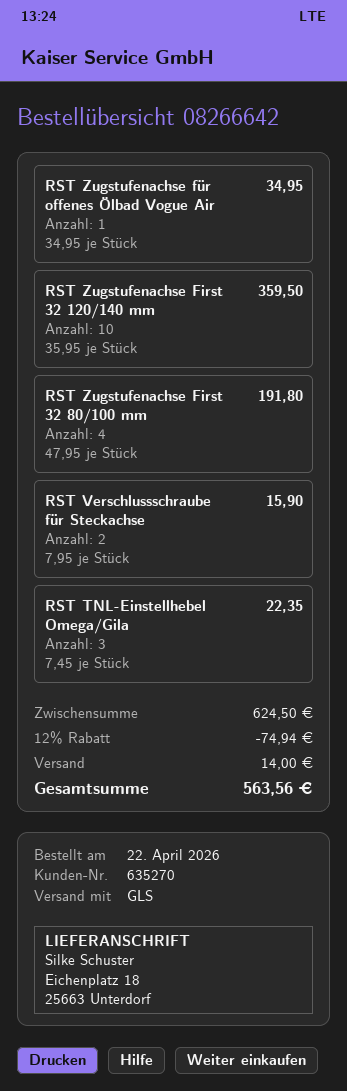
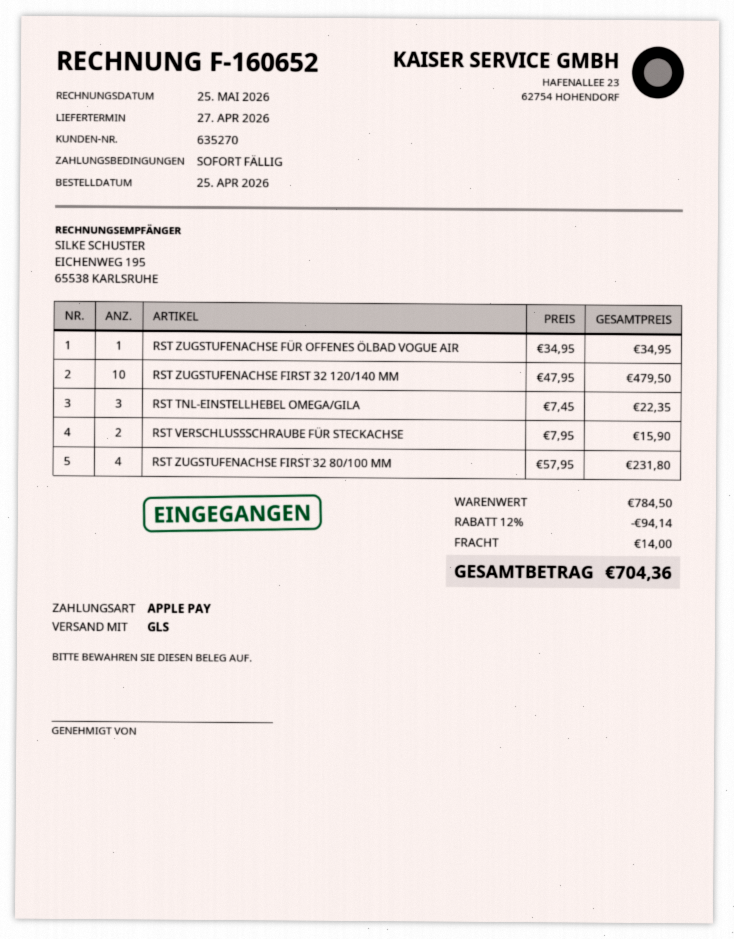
order date: 2026-04-22 -> 2026-04-25
RST Zugstufenachse First 32 120/140 mm: 10 x 35.95 = 359.50 -> 10 x 47.95 = 479.50
RST Zugstufenachse First 32 80/100 mm: 4 x 47.95 = 191.80 -> 4 x 57.95 = 231.80
subtotal: 624.50 -> 784.50
discount: 12% = 74.94 -> 12% = 94.14
total: 563.56 -> 704.36

